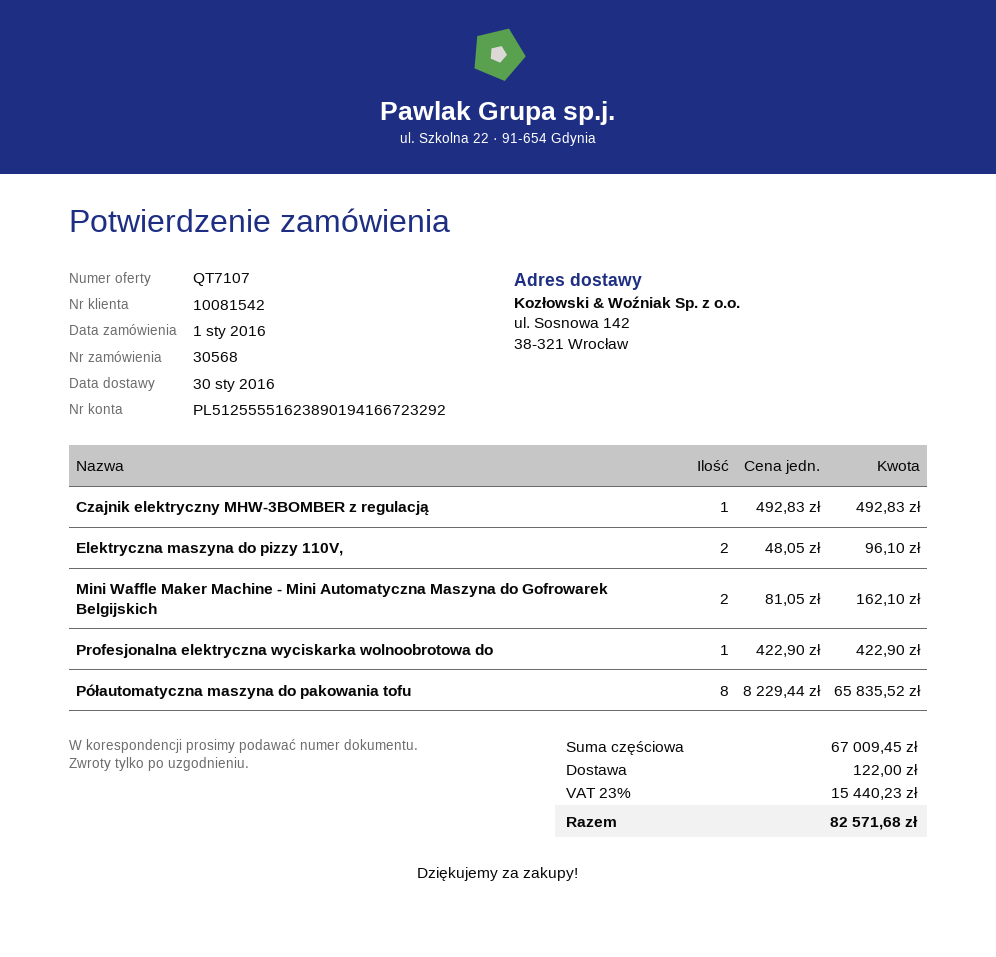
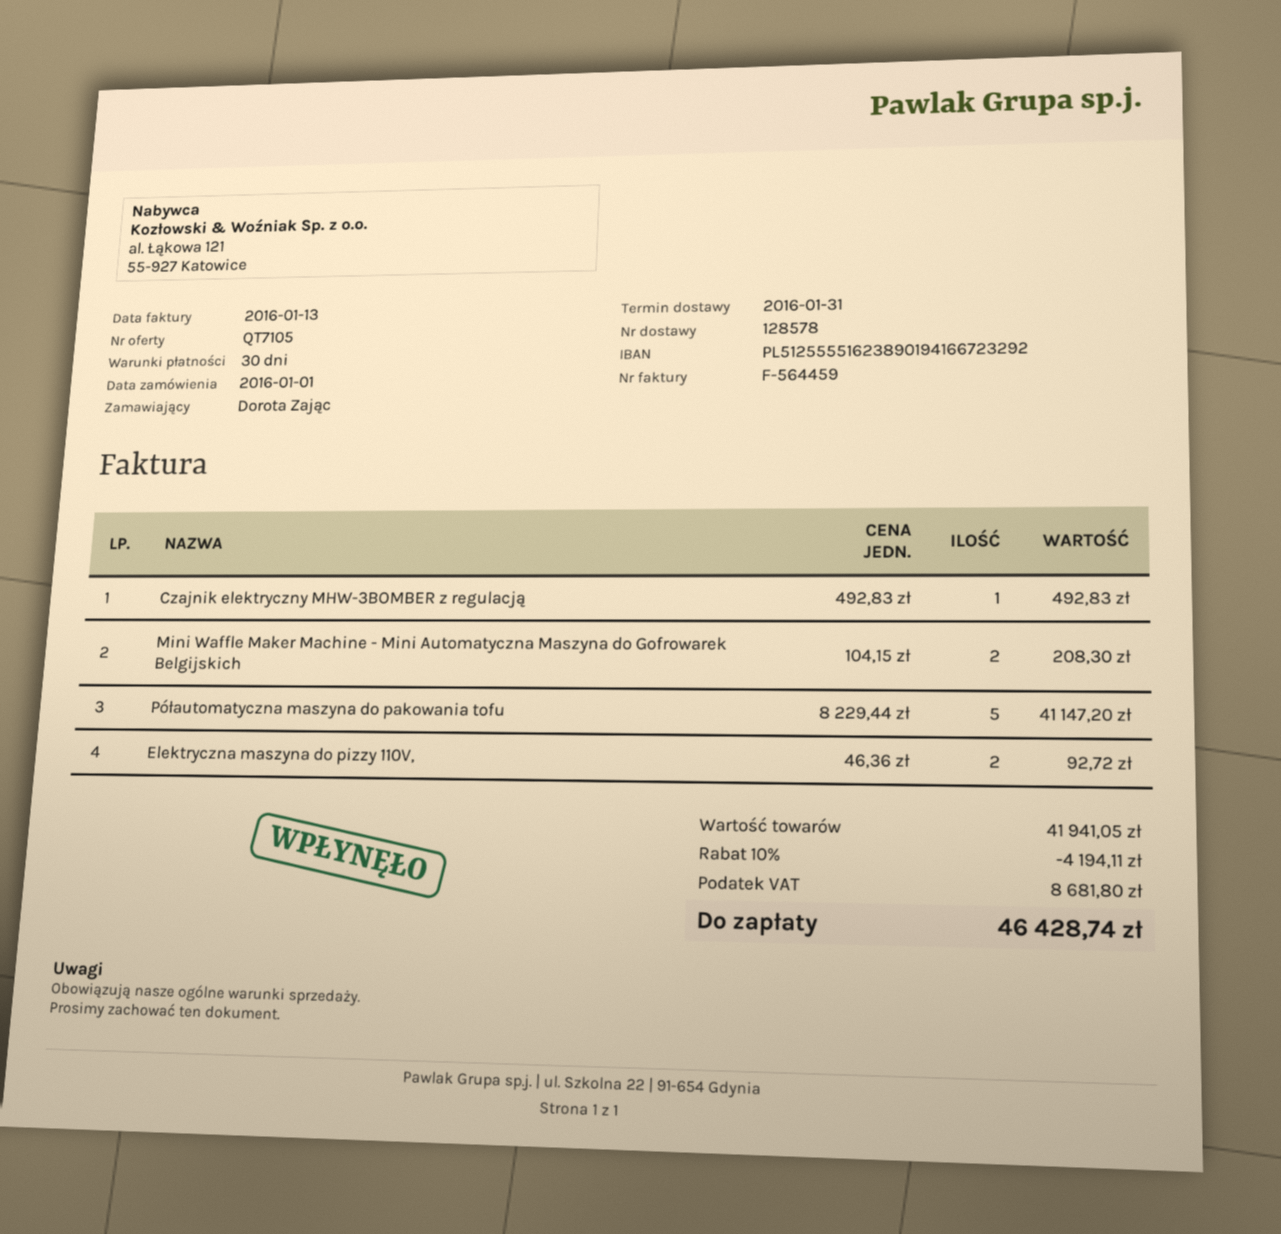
quote number: QT7107 -> QT7105
delivery date: 2016-01-30 -> 2016-01-31
Elektryczna maszyna do pizzy 110V,: 2 x 48.05 = 96.10 -> 2 x 46.36 = 92.72
Mini Waffle Maker Machine - Mini Automatyczna Maszyna do Gofrowarek Belgijskich: 2 x 81.05 = 162.10 -> 2 x 104.15 = 208.30
Profesjonalna elektryczna wyciskarka wolnoobrotowa do: 1 x 422.90 = 422.90 -> none
Półautomatyczna maszyna do pakowania tofu: 8 x 8229.44 = 65835.52 -> 5 x 8229.44 = 41147.20
subtotal: 67009.45 -> 41941.05
discount: none -> 10% = 4194.11
shipping: 122.00 -> none
tax: 15440.23 -> 8681.80
total: 82571.68 -> 46428.74

